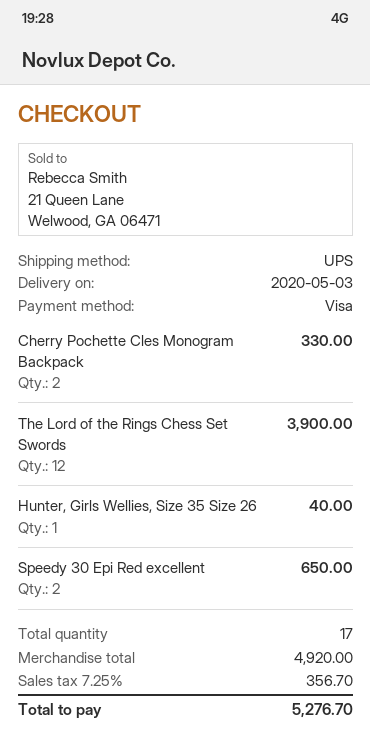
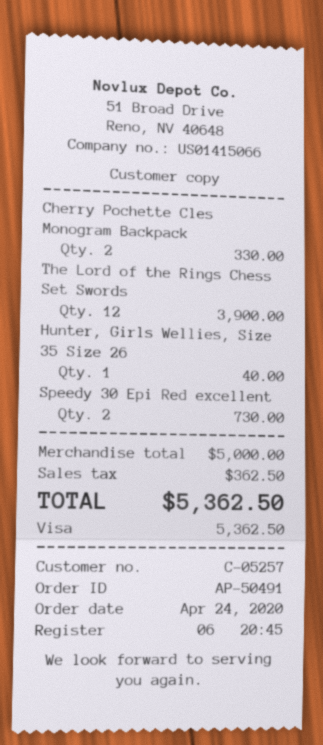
Speedy 30 Epi Red excellent: 2 for 650.00 -> 2 for 730.00
subtotal: 4920.00 -> 5000.00
tax: 356.70 -> 362.50
total: 5276.70 -> 5362.50

